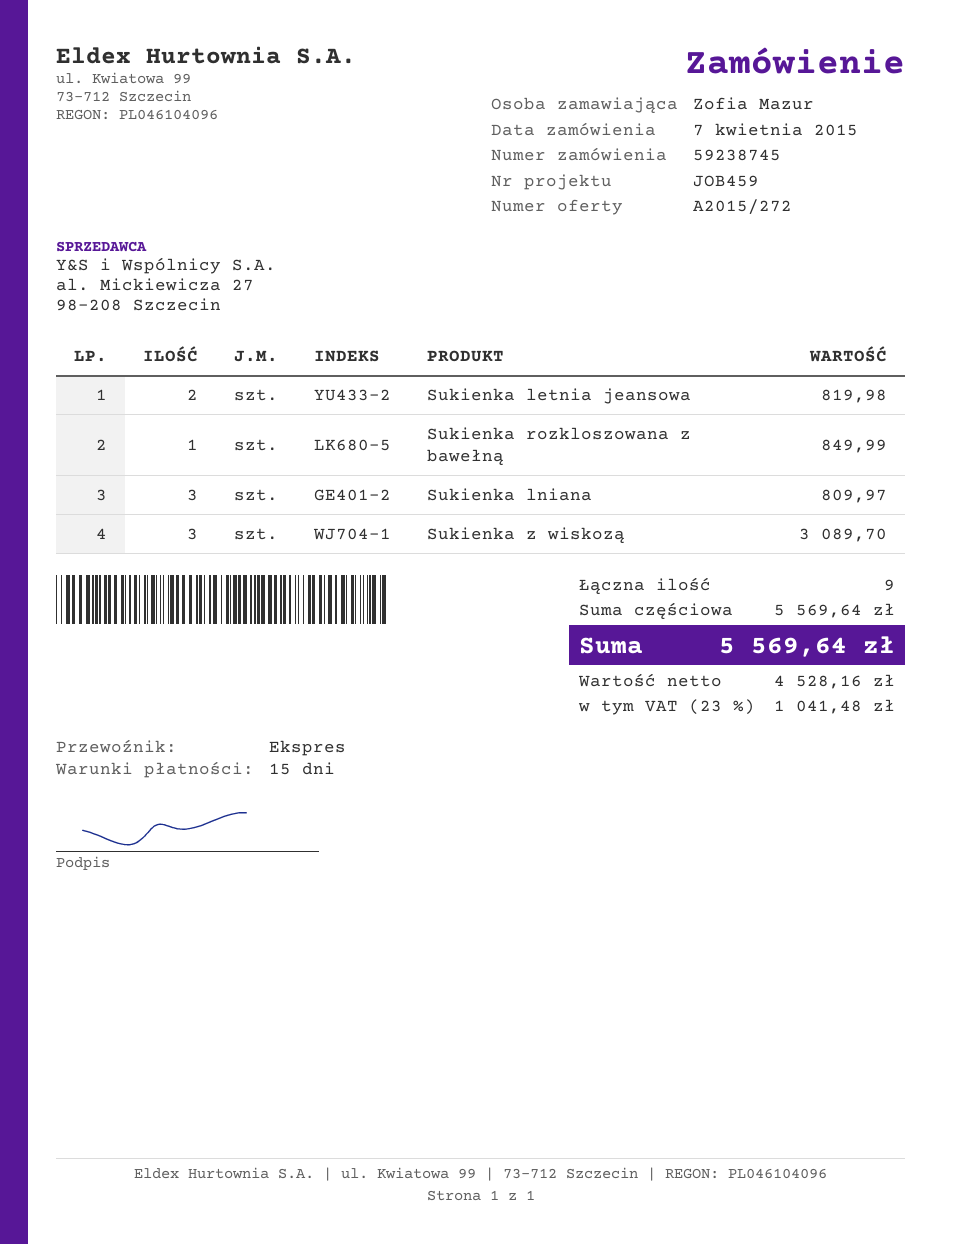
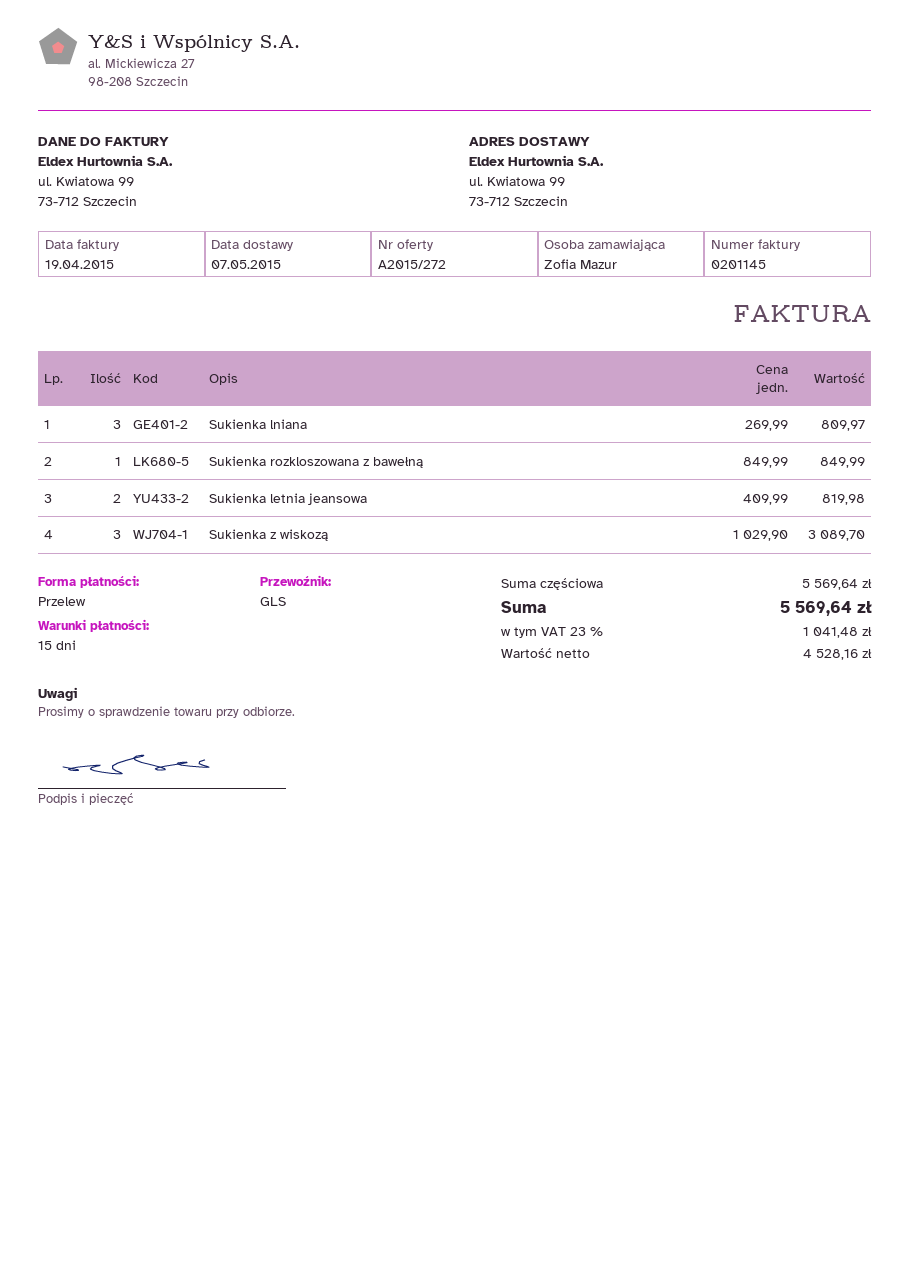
shipping method: express -> GLS

